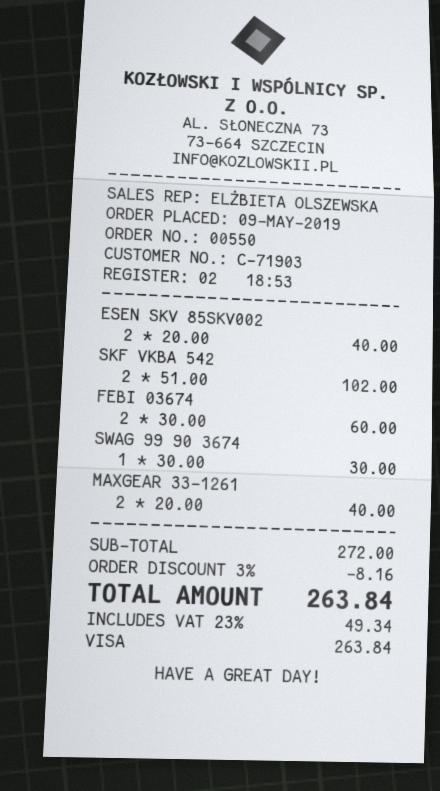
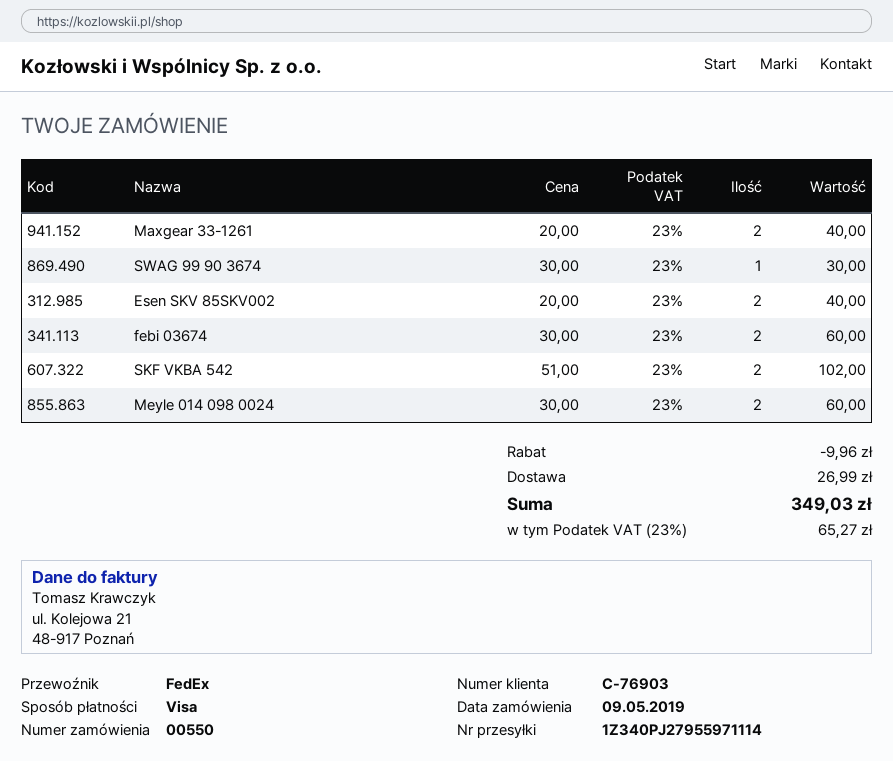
customer number: C-71903 -> C-76903
Meyle 014 098 0024: none -> 2 x 30.00 = 60.00
discount: 8.16 -> 9.96
shipping: none -> 26.99
tax: 23% = 49.34 -> 23% = 65.27
total: 263.84 -> 349.03

